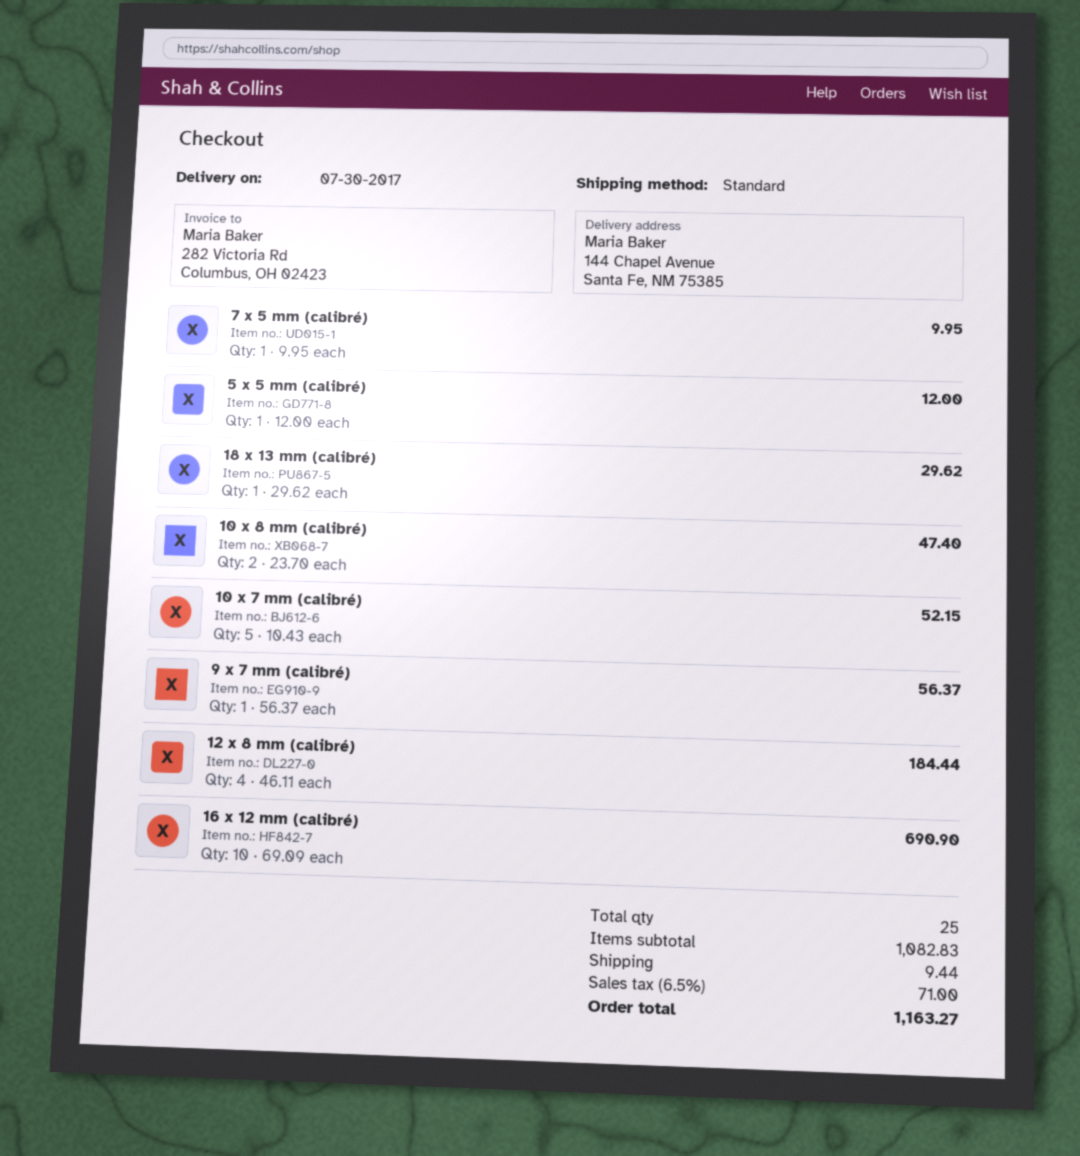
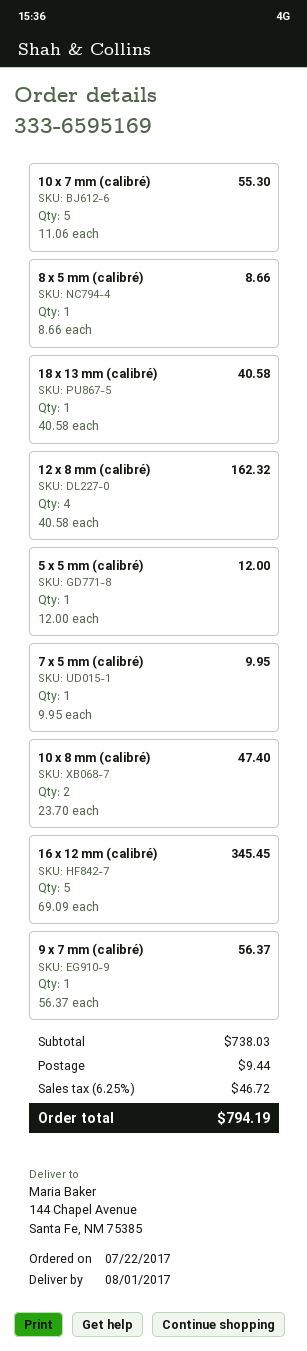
delivery date: 2017-07-30 -> 2017-08-01
18 x 13 mm (calibré): 1 x 29.62 = 29.62 -> 1 x 40.58 = 40.58
10 x 7 mm (calibré): 5 x 10.43 = 52.15 -> 5 x 11.06 = 55.30
12 x 8 mm (calibré): 4 x 46.11 = 184.44 -> 4 x 40.58 = 162.32
16 x 12 mm (calibré): 10 x 69.09 = 690.90 -> 5 x 69.09 = 345.45
8 x 5 mm (calibré): none -> 1 x 8.66 = 8.66
subtotal: 1082.83 -> 738.03
tax: 6.5% = 71.00 -> 6.25% = 46.72
total: 1163.27 -> 794.19

